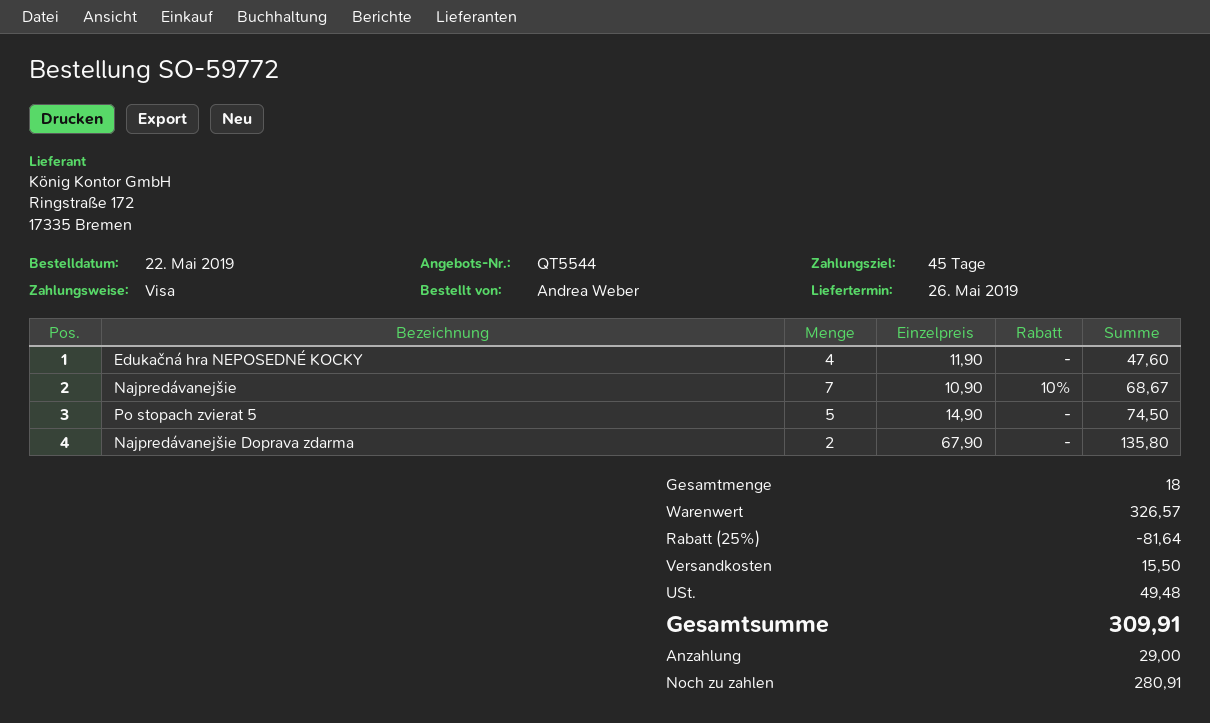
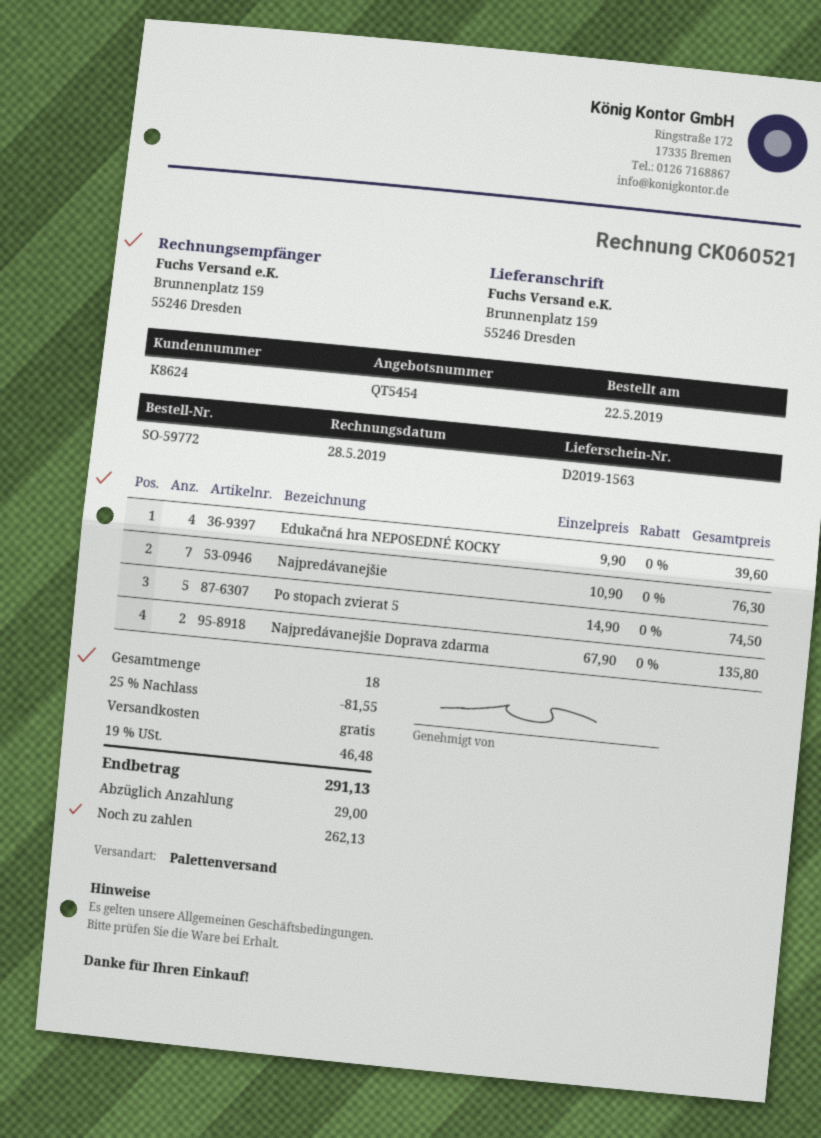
quote number: QT5544 -> QT5454
Edukačná hra NEPOSEDNÉ KOCKY: 4 x 11.90 = 47.60 -> 4 x 9.90 = 39.60
Najpredávanejšie: 7 x 10.90 - 10% = 68.67 -> 7 x 10.90 = 76.30
discount: 25% = 81.64 -> 25% = 81.55
shipping: 15.50 -> 0.00
tax: 49.48 -> 46.48
total: 309.91 -> 291.13
balance: 280.91 -> 262.13

